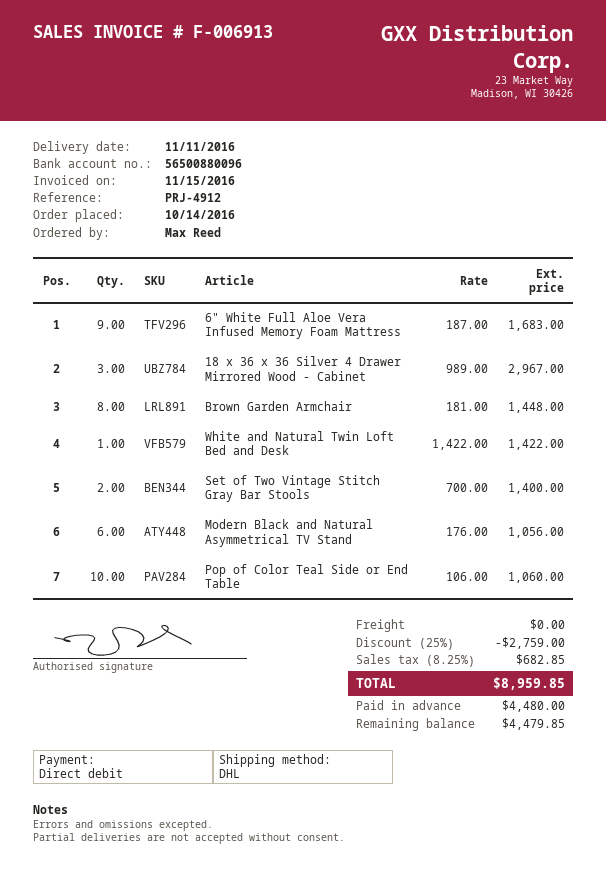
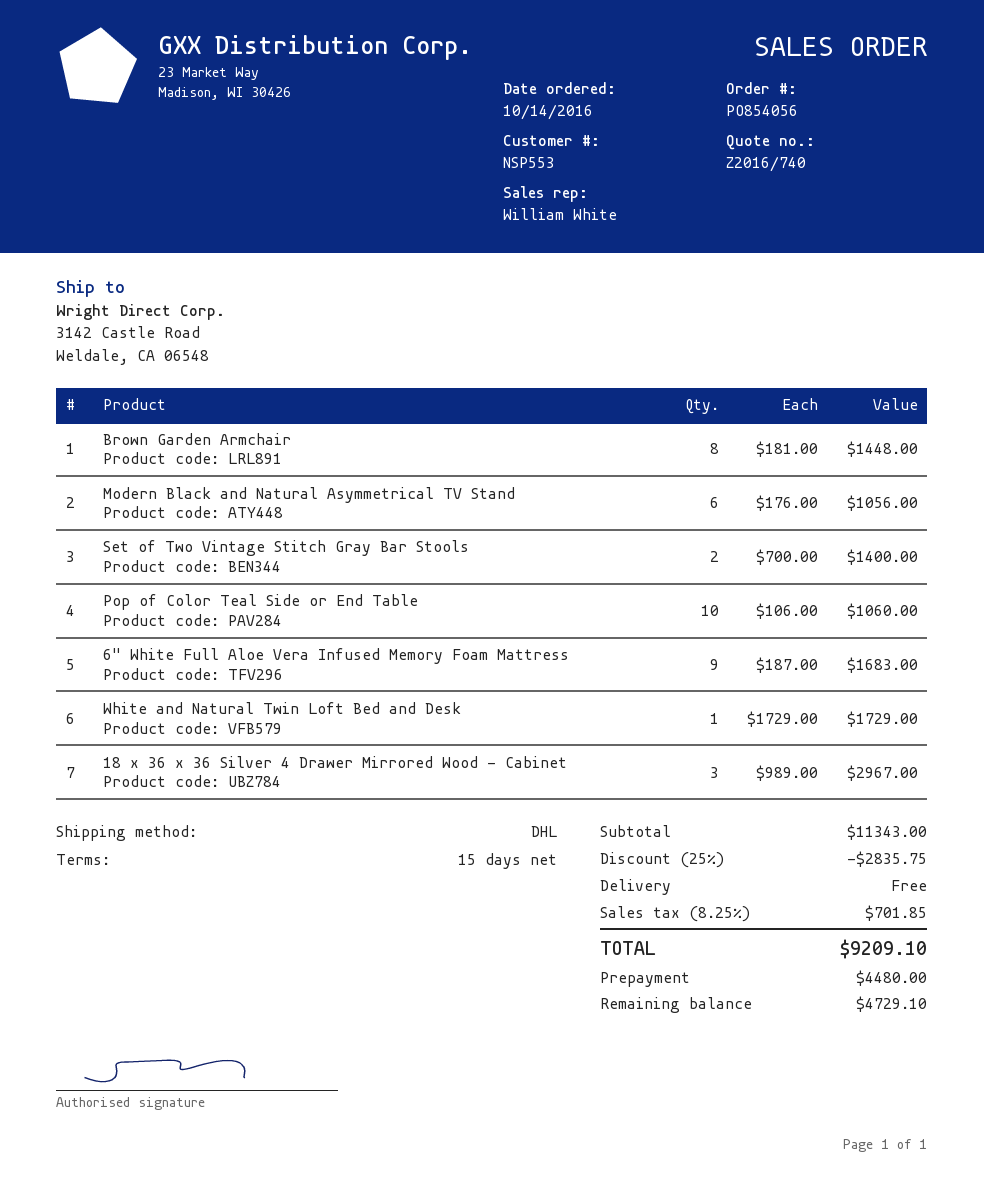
White and Natural Twin Loft Bed and Desk: 1 x 1422.00 = 1422.00 -> 1 x 1729.00 = 1729.00
discount: 25% = 2759.00 -> 25% = 2835.75
tax: 8.25% = 682.85 -> 8.25% = 701.85
total: 8959.85 -> 9209.10
balance: 4479.85 -> 4729.10

